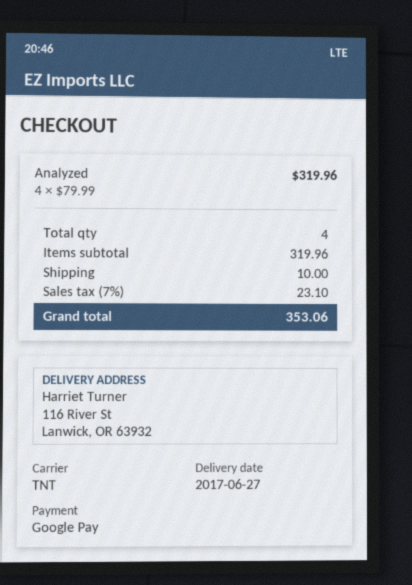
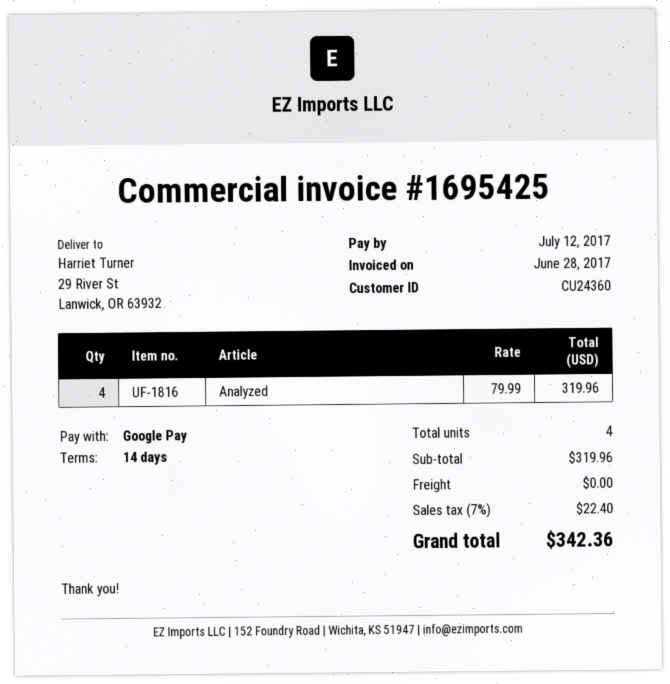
ship to: 116 River St, Lanwick, OR 63932 -> 29 River St, Lanwick, OR 63932
shipping: 10.00 -> 0.00
tax: 7% = 23.10 -> 7% = 22.40
total: 353.06 -> 342.36

